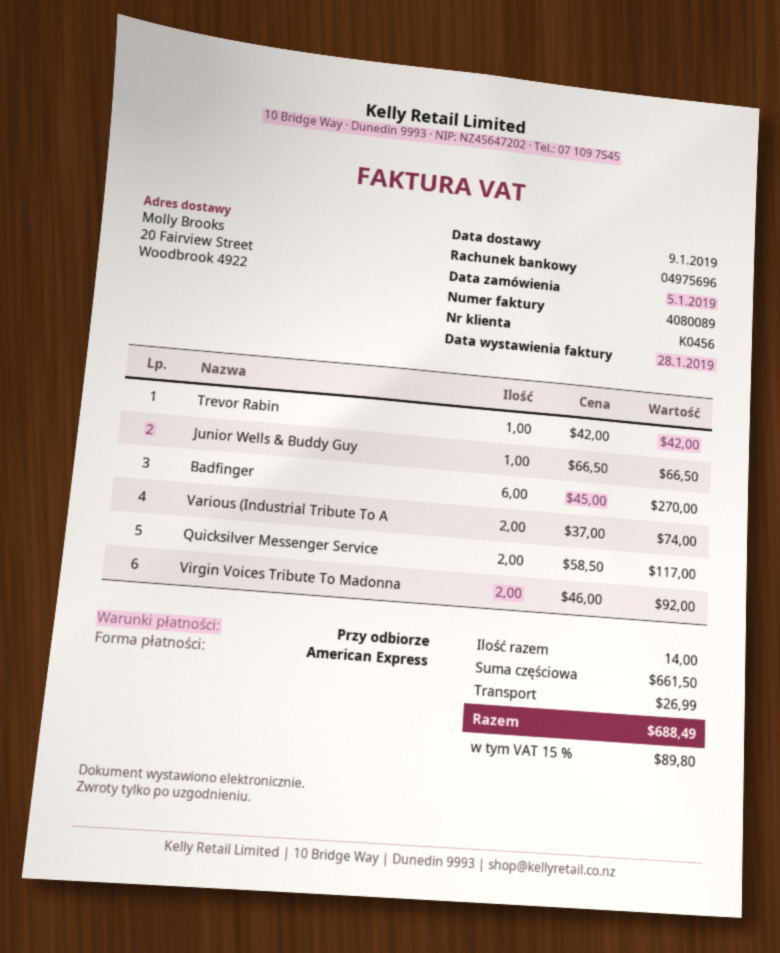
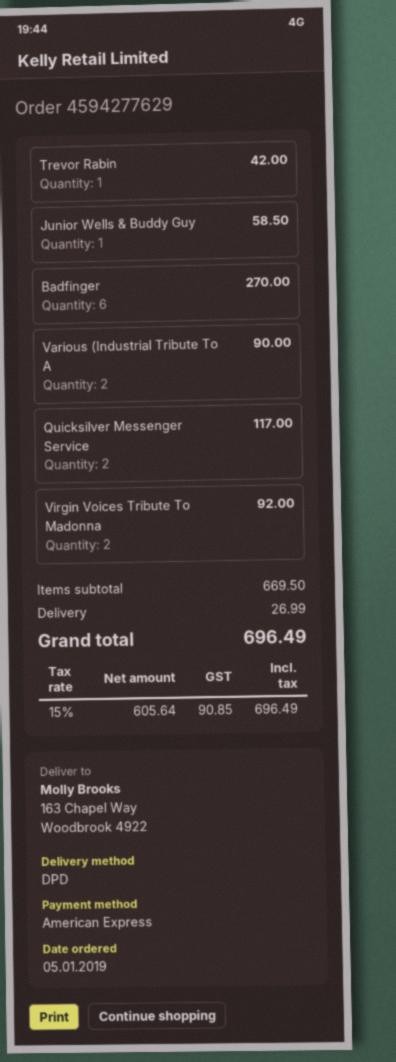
ship to: 20 Fairview Street, Woodbrook 4922 -> 163 Chapel Way, Woodbrook 4922
Junior Wells & Buddy Guy: 1 for 66.50 -> 1 for 58.50
Various (Industrial Tribute To A: 2 for 74.00 -> 2 for 90.00
subtotal: 661.50 -> 669.50
tax: 15% = 89.80 -> 15% = 90.85
total: 688.49 -> 696.49

